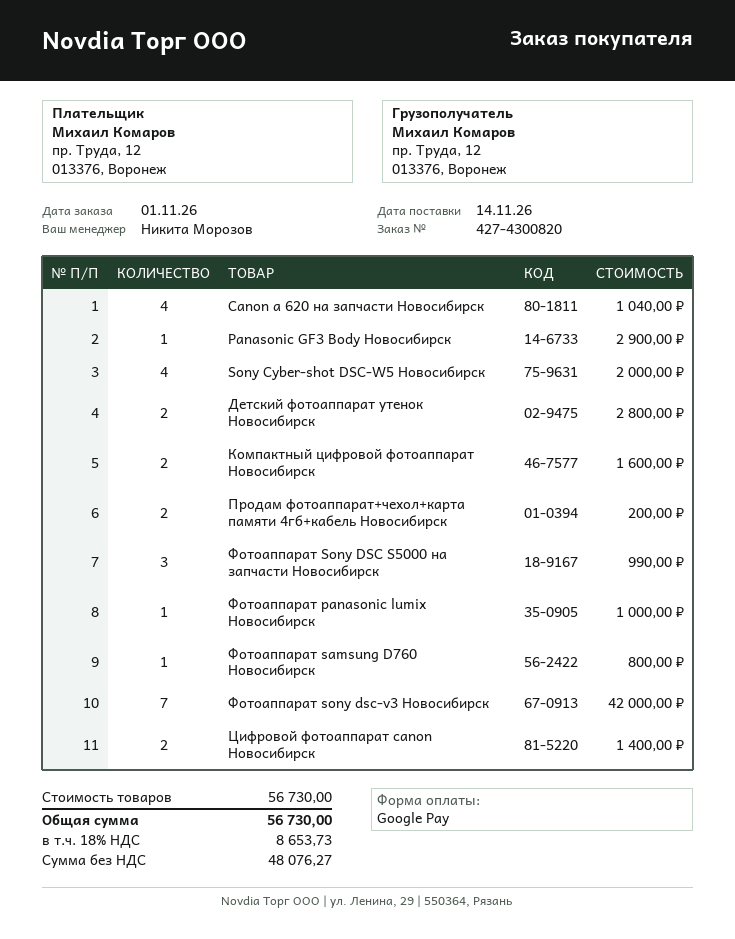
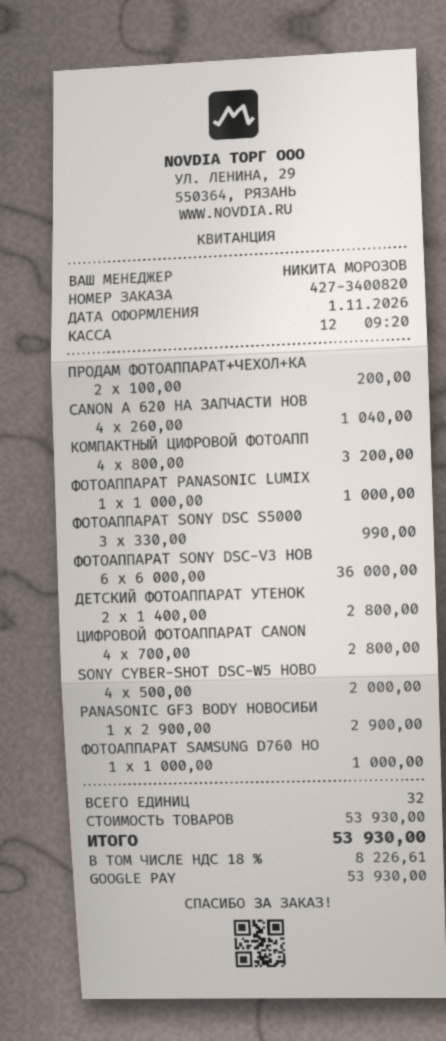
order number: 427-4300820 -> 427-3400820
Компактный цифровой фотоаппарат Новосибирск: 2 for 1600.00 -> 4 for 3200.00
Фотоаппарат samsung D760 Новосибирск: 1 for 800.00 -> 1 for 1000.00
Фотоаппарат sony dsc-v3 Новосибирск: 7 for 42000.00 -> 6 for 36000.00
Цифровой фотоаппарат canon Новосибирск: 2 for 1400.00 -> 4 for 2800.00
subtotal: 56730.00 -> 53930.00
tax: 18% = 8653.73 -> 18% = 8226.61
total: 56730.00 -> 53930.00

